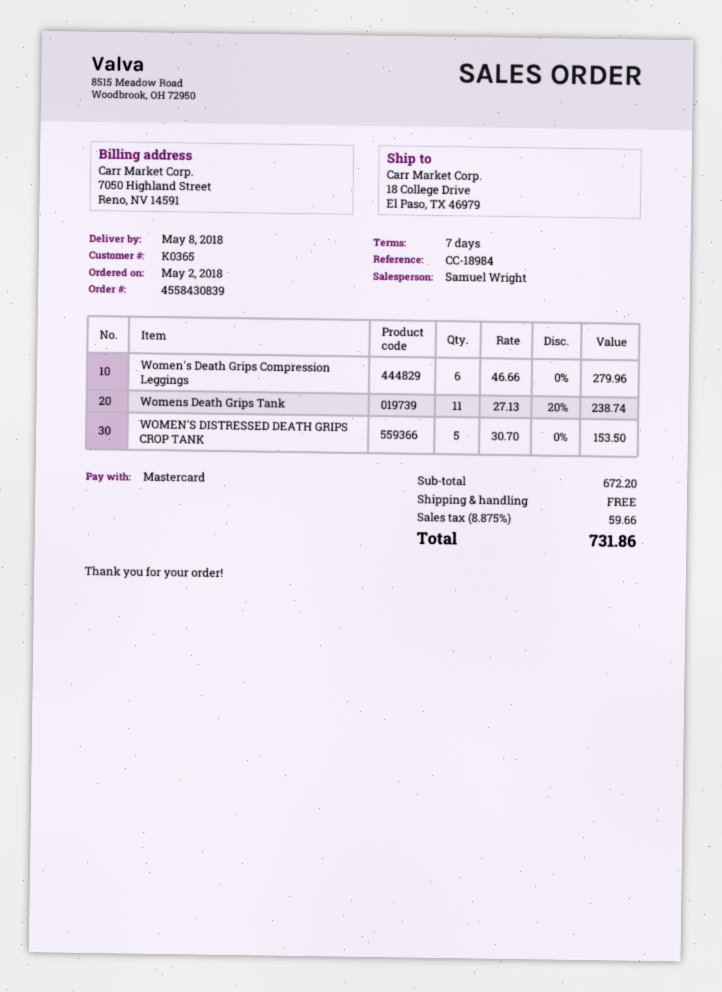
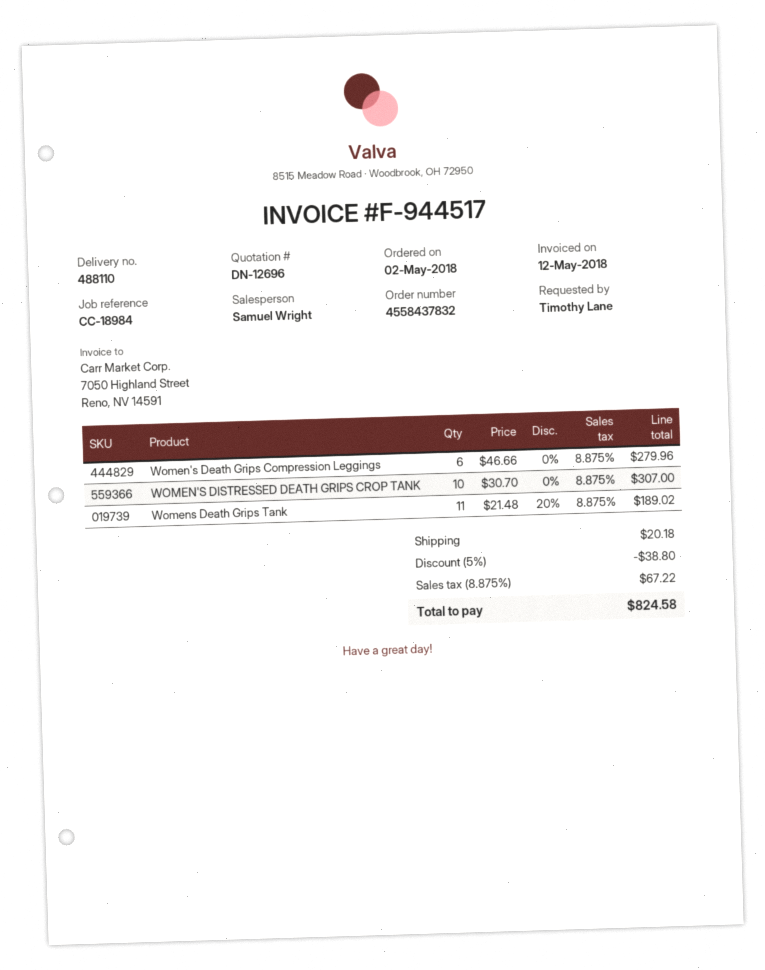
order number: 4558430839 -> 4558437832
Womens Death Grips Tank: 11 x 27.13 - 20% = 238.74 -> 11 x 21.48 - 20% = 189.02
WOMEN'S DISTRESSED DEATH GRIPS CROP TANK: 5 x 30.70 = 153.50 -> 10 x 30.70 = 307.00
discount: none -> 5% = 38.80
shipping: 0.00 -> 20.18
tax: 8.875% = 59.66 -> 8.875% = 67.22
total: 731.86 -> 824.58

